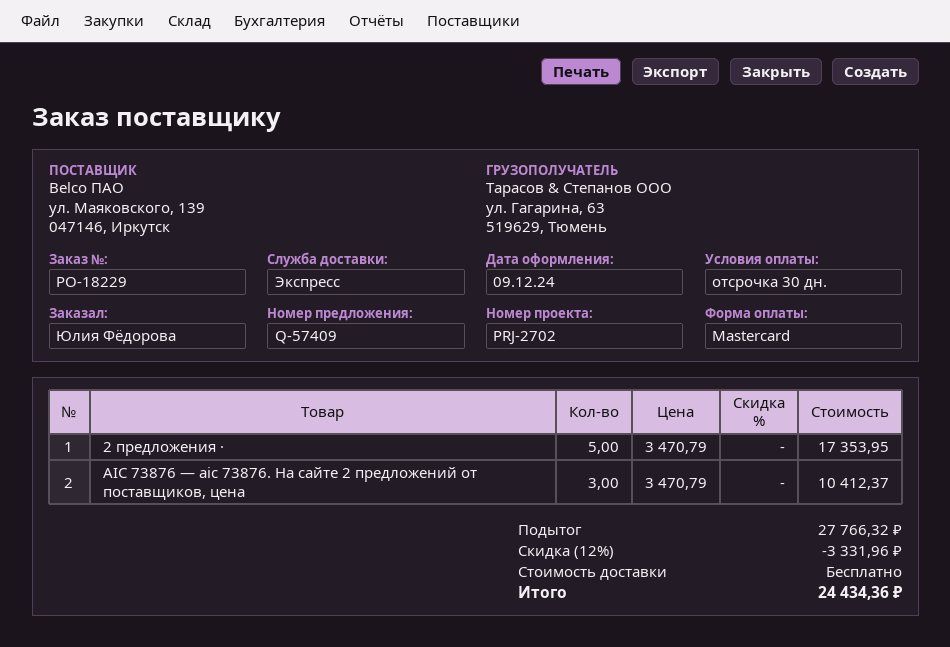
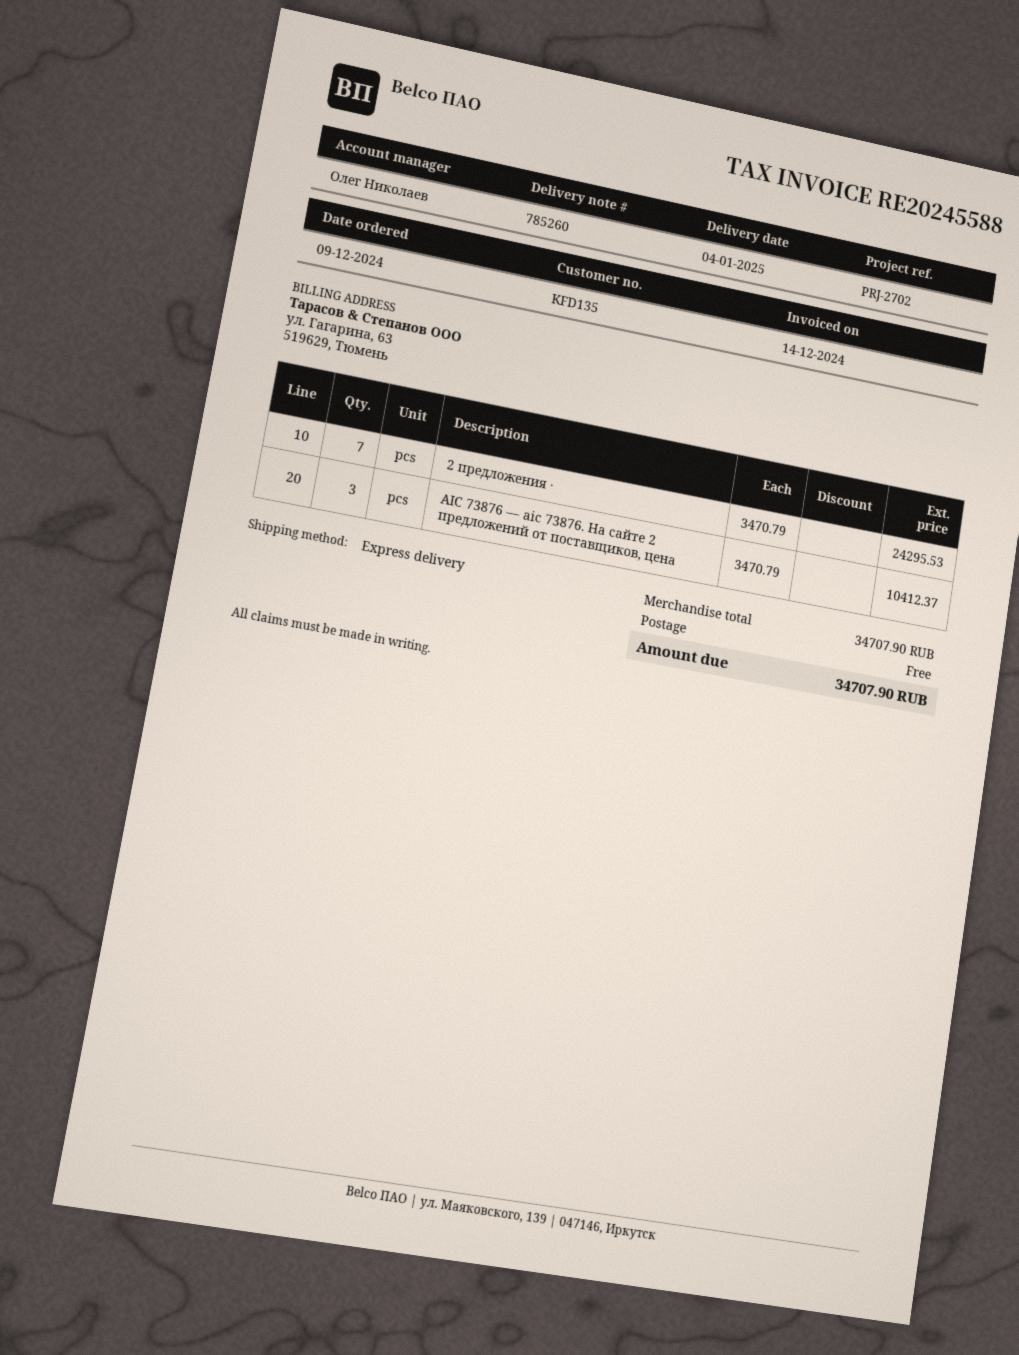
2 предложения ·: 5 x 3470.79 = 17353.95 -> 7 x 3470.79 = 24295.53
subtotal: 27766.32 -> 34707.90
discount: 12% = 3331.96 -> none
total: 24434.36 -> 34707.90

